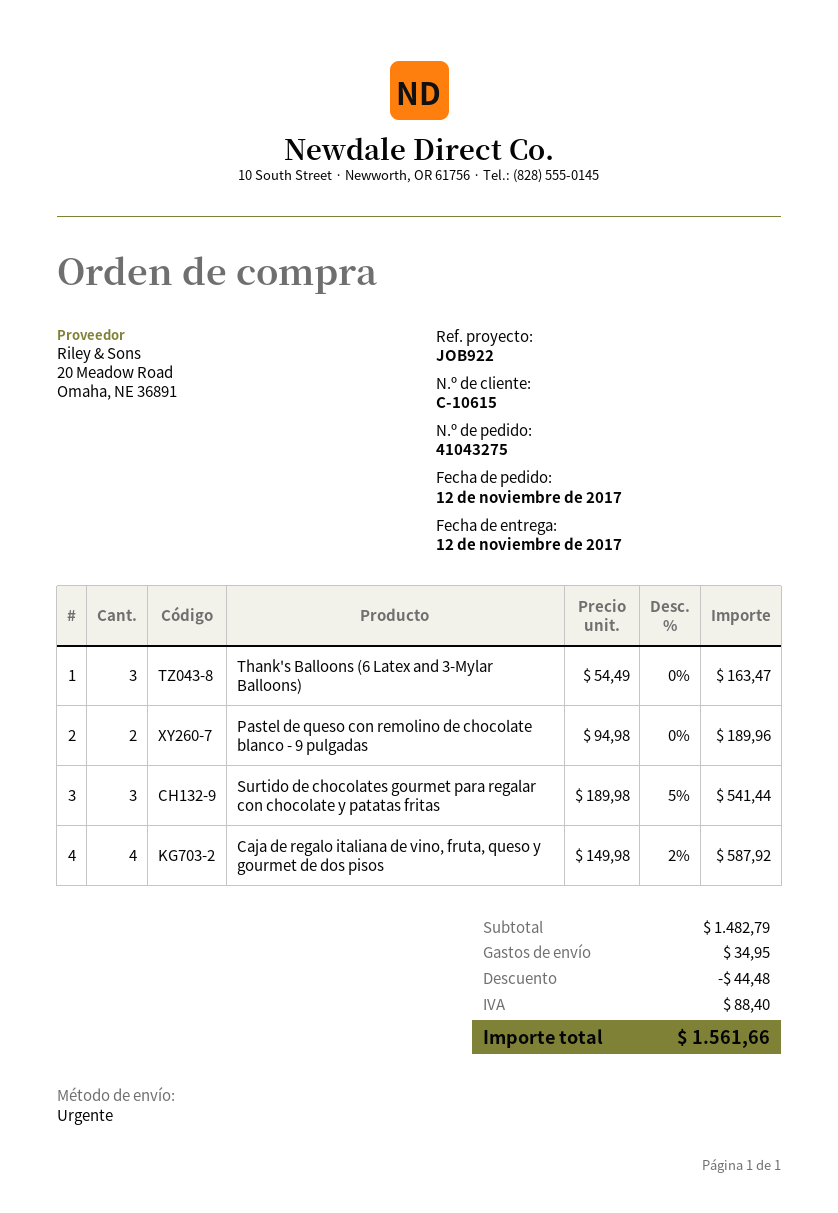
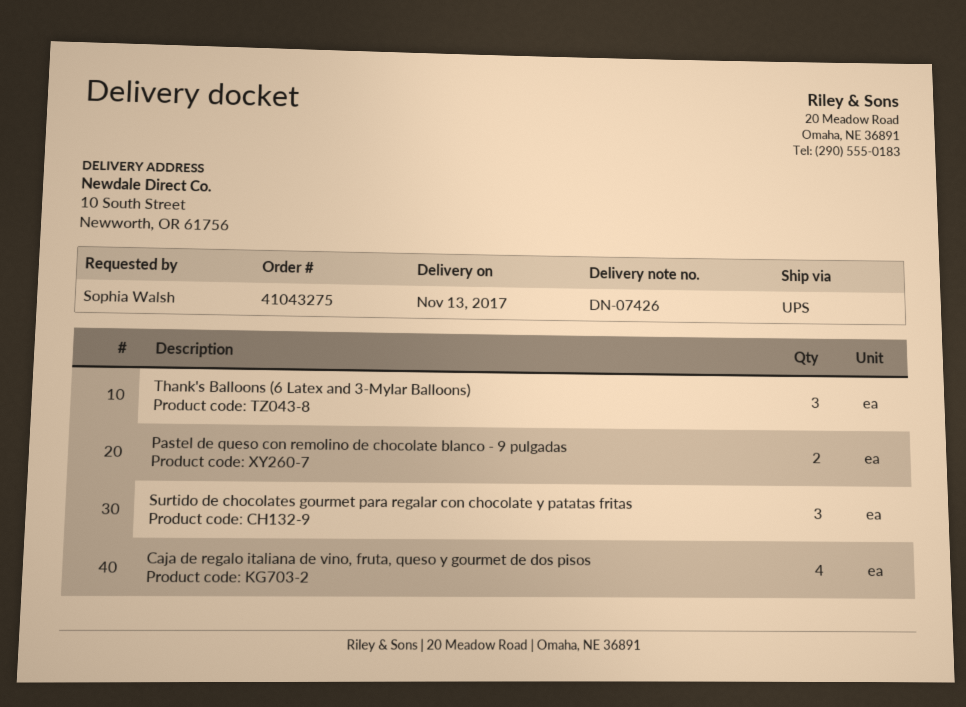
delivery date: 2017-11-12 -> 2017-11-13
shipping method: express -> UPS

